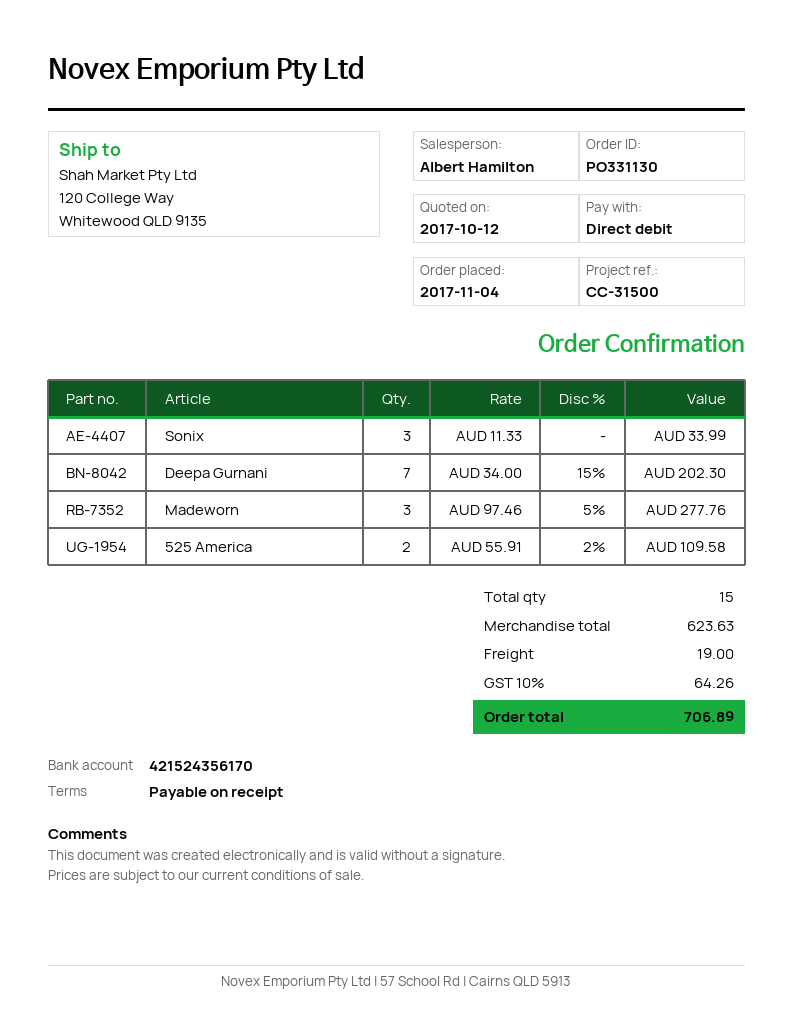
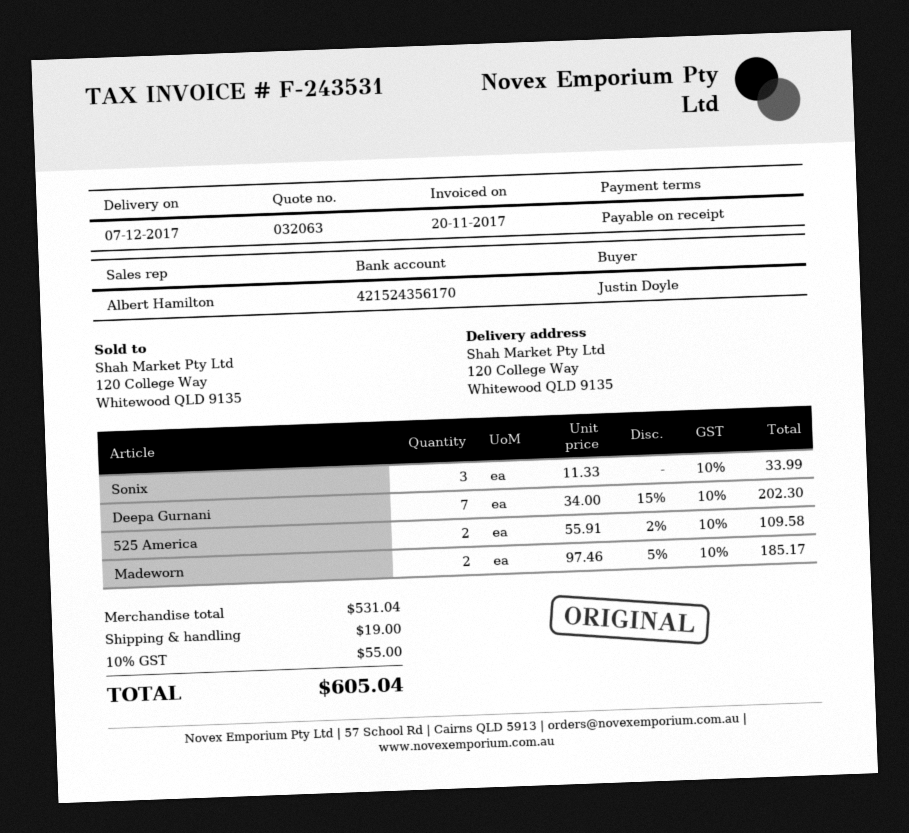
Madeworn: 3 x 97.46 - 5% = 277.76 -> 2 x 97.46 - 5% = 185.17
subtotal: 623.63 -> 531.04
tax: 10% = 64.26 -> 10% = 55.00
total: 706.89 -> 605.04

